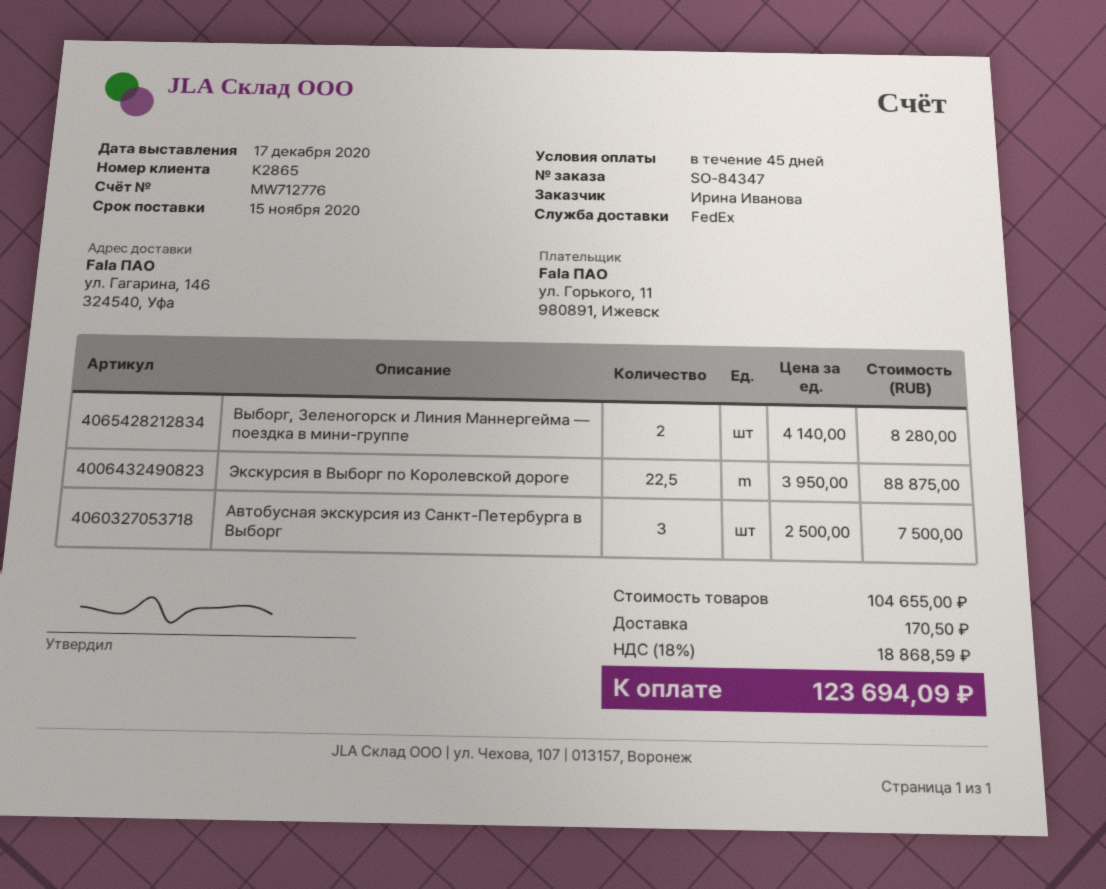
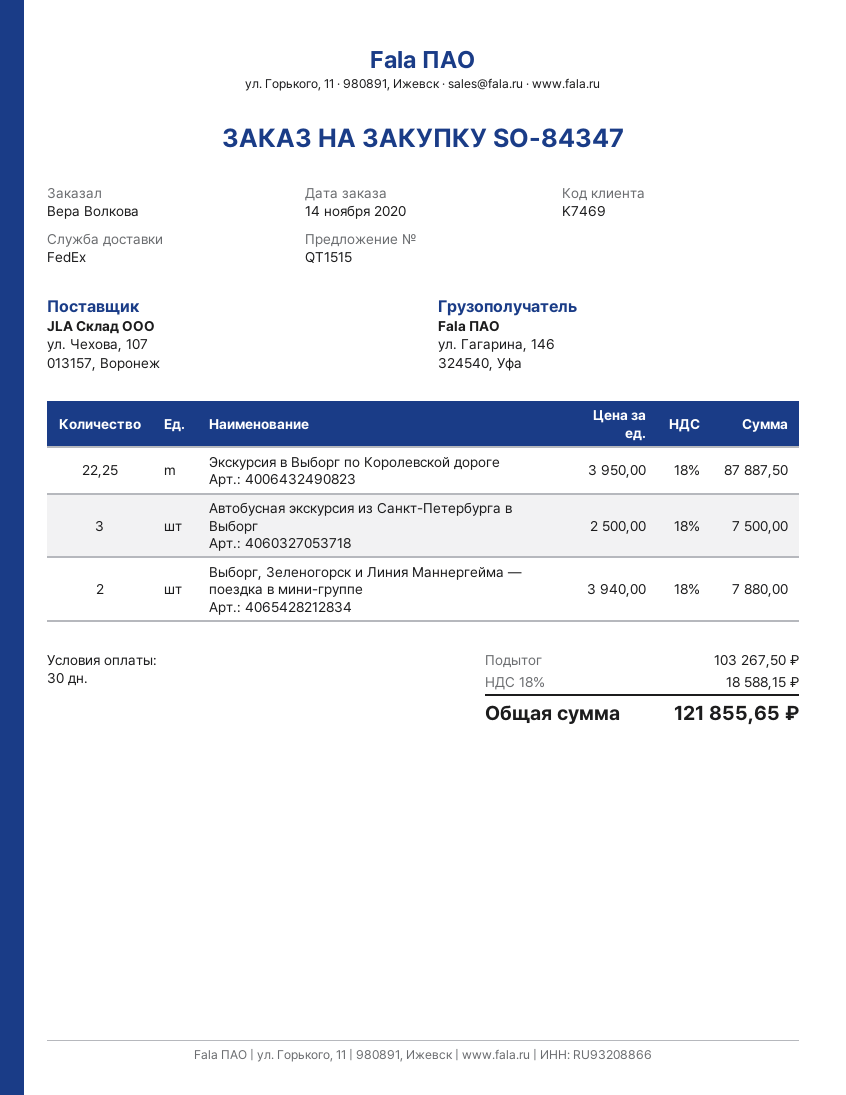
payment terms: 45 days -> 30 days
customer number: K2865 -> K7469
ordered by: Ирина Иванова -> Вера Волкова
Выборг, Зеленогорск и Линия Маннергейма — поездка в мини-группе: 2 x 4140.00 = 8280.00 -> 2 x 3940.00 = 7880.00
Экскурсия в Выборг по Королевской дороге: 22.5 x 3950.00 = 88875.00 -> 22.25 x 3950.00 = 87887.50
subtotal: 104655.00 -> 103267.50
shipping: 170.50 -> none
tax: 18% = 18868.59 -> 18% = 18588.15
total: 123694.09 -> 121855.65

